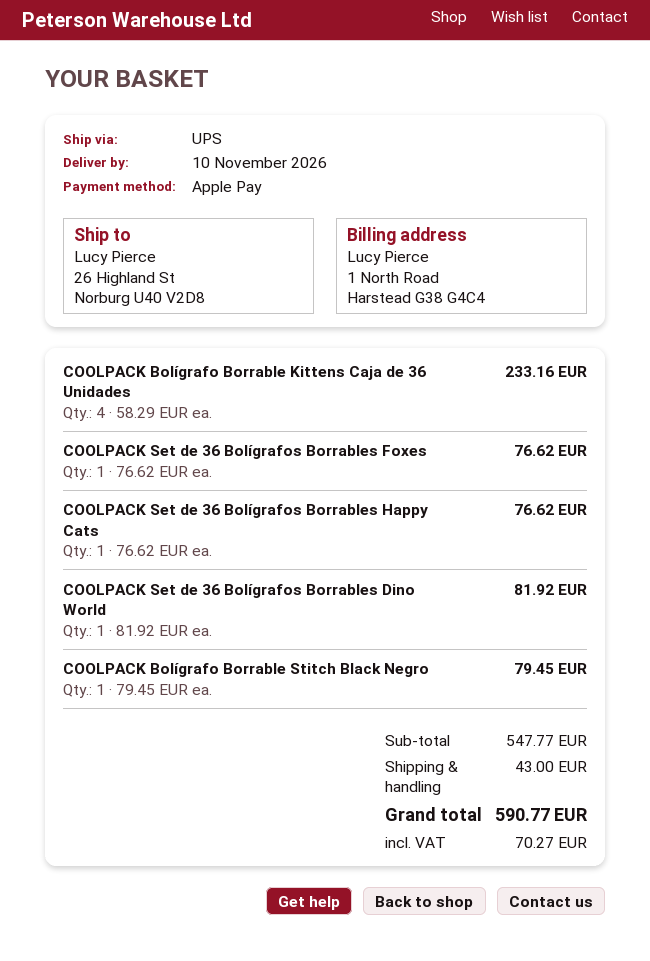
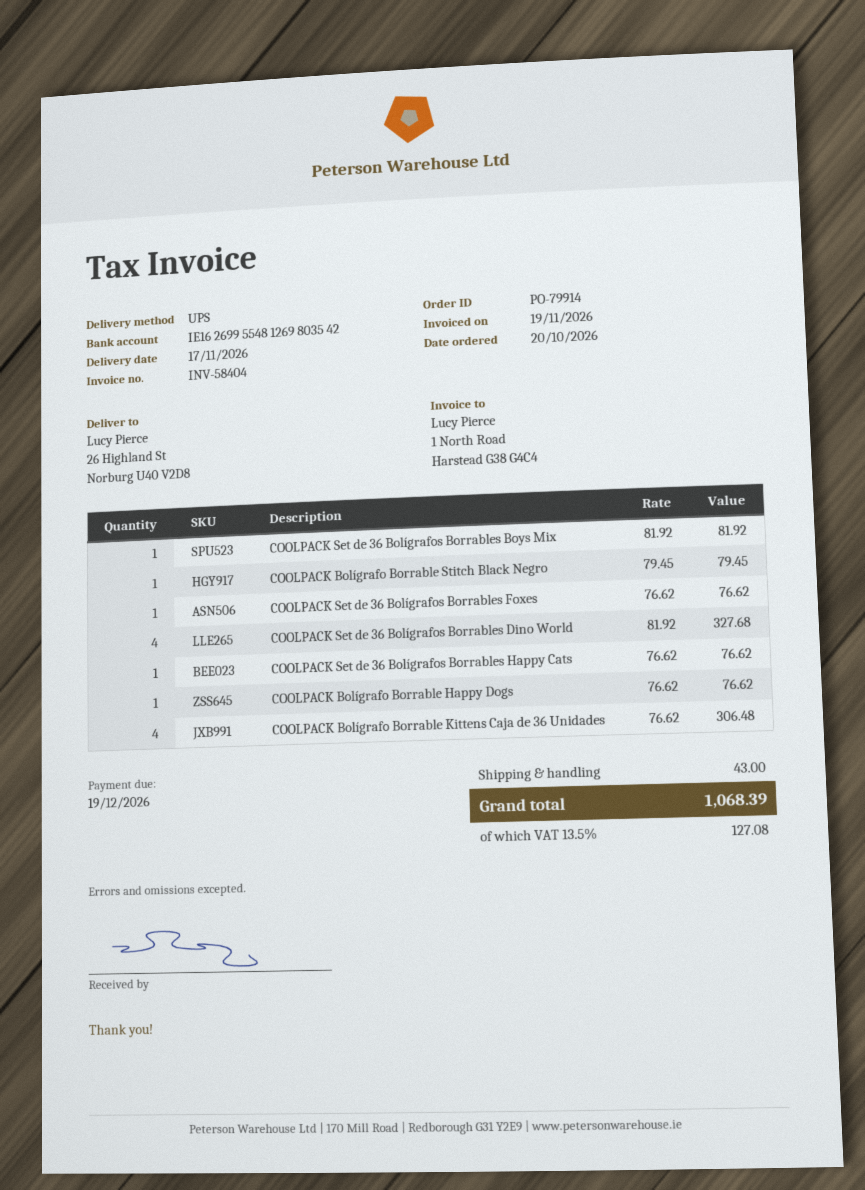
delivery date: 2026-11-10 -> 2026-11-17
COOLPACK Bolígrafo Borrable Kittens Caja de 36 Unidades: 4 x 58.29 = 233.16 -> 4 x 76.62 = 306.48
COOLPACK Set de 36 Bolígrafos Borrables Dino World: 1 x 81.92 = 81.92 -> 4 x 81.92 = 327.68
COOLPACK Set de 36 Bolígrafos Borrables Boys Mix: none -> 1 x 81.92 = 81.92
COOLPACK Bolígrafo Borrable Happy Dogs: none -> 1 x 76.62 = 76.62
tax: 70.27 -> 127.08
total: 590.77 -> 1068.39

